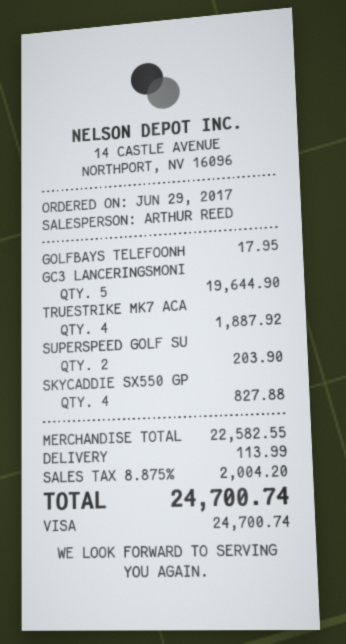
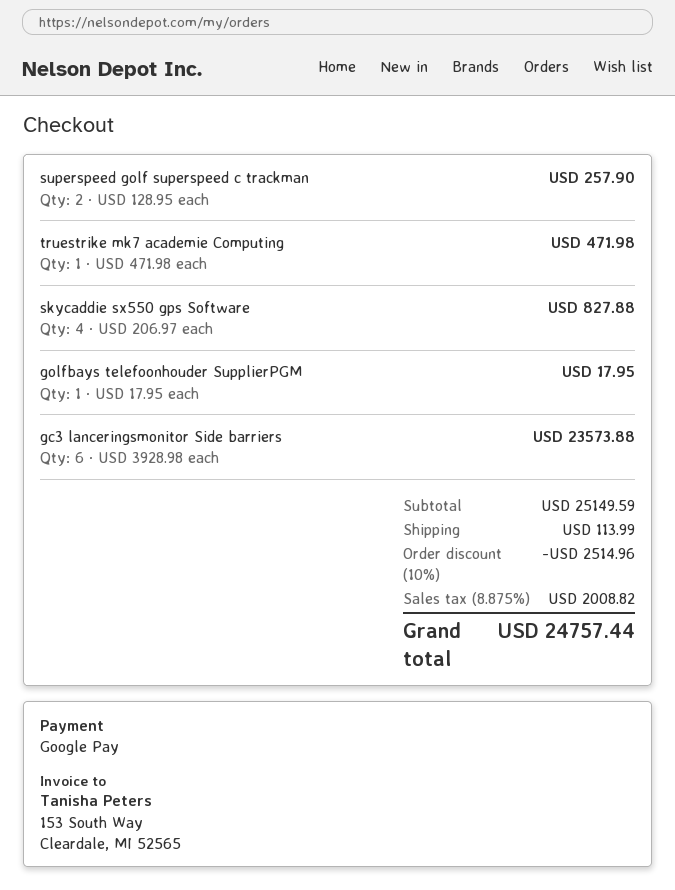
payment method: Visa -> Google Pay
GC3 LANCERINGSMONI: 5 for 19644.90 -> 6 for 23573.88
TRUESTRIKE MK7 ACA: 4 for 1887.92 -> 1 for 471.98
SUPERSPEED GOLF SU: 2 for 203.90 -> 2 for 257.90
subtotal: 22582.55 -> 25149.59
discount: none -> 10% = 2514.96
tax: 8.875% = 2004.20 -> 8.875% = 2008.82
total: 24700.74 -> 24757.44

